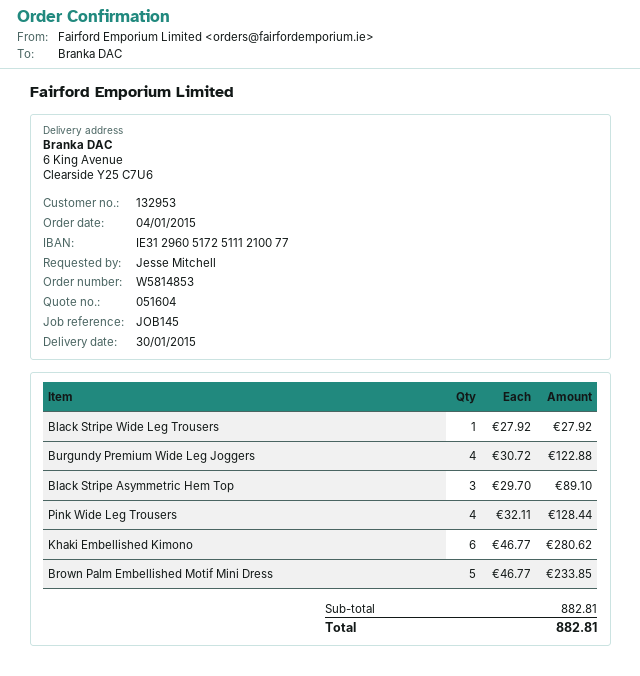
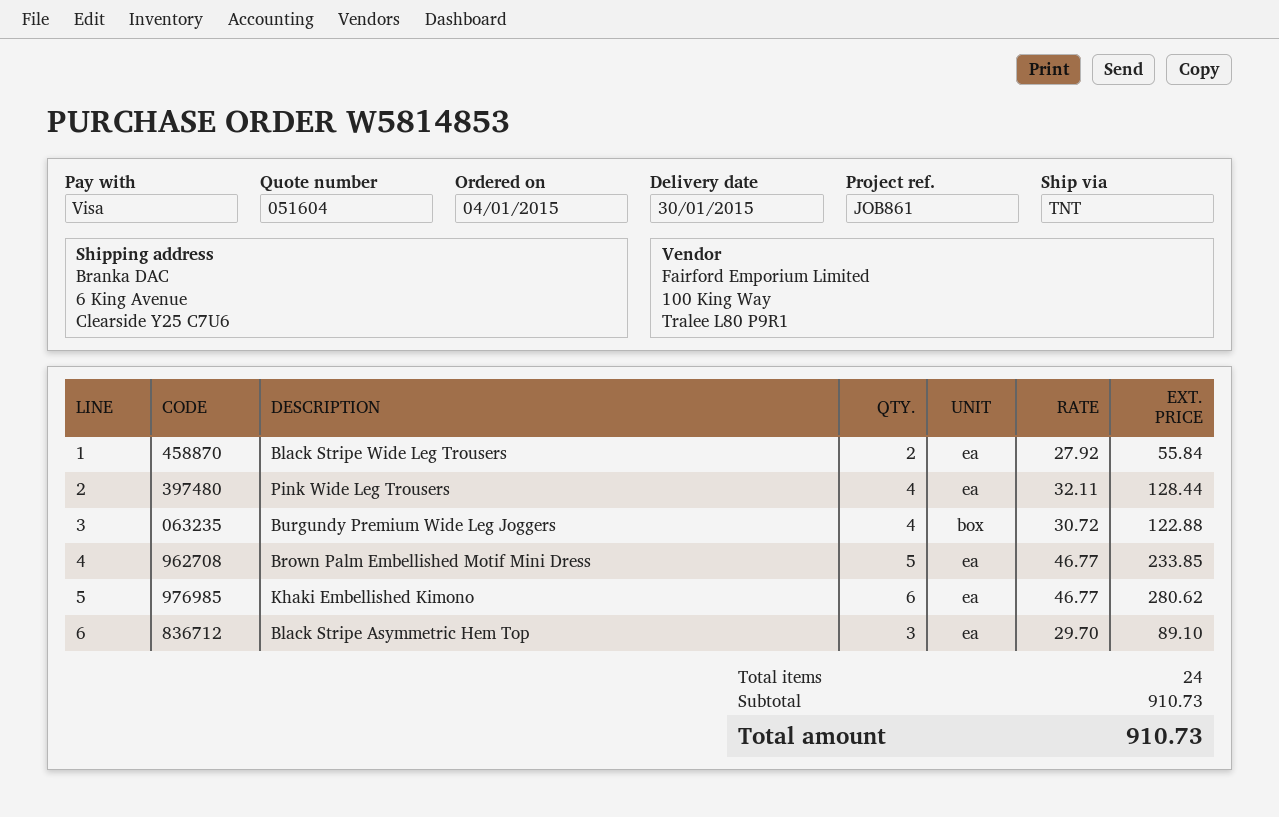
reference: JOB145 -> JOB861
Black Stripe Wide Leg Trousers: 1 x 27.92 = 27.92 -> 2 x 27.92 = 55.84
subtotal: 882.81 -> 910.73
total: 882.81 -> 910.73

